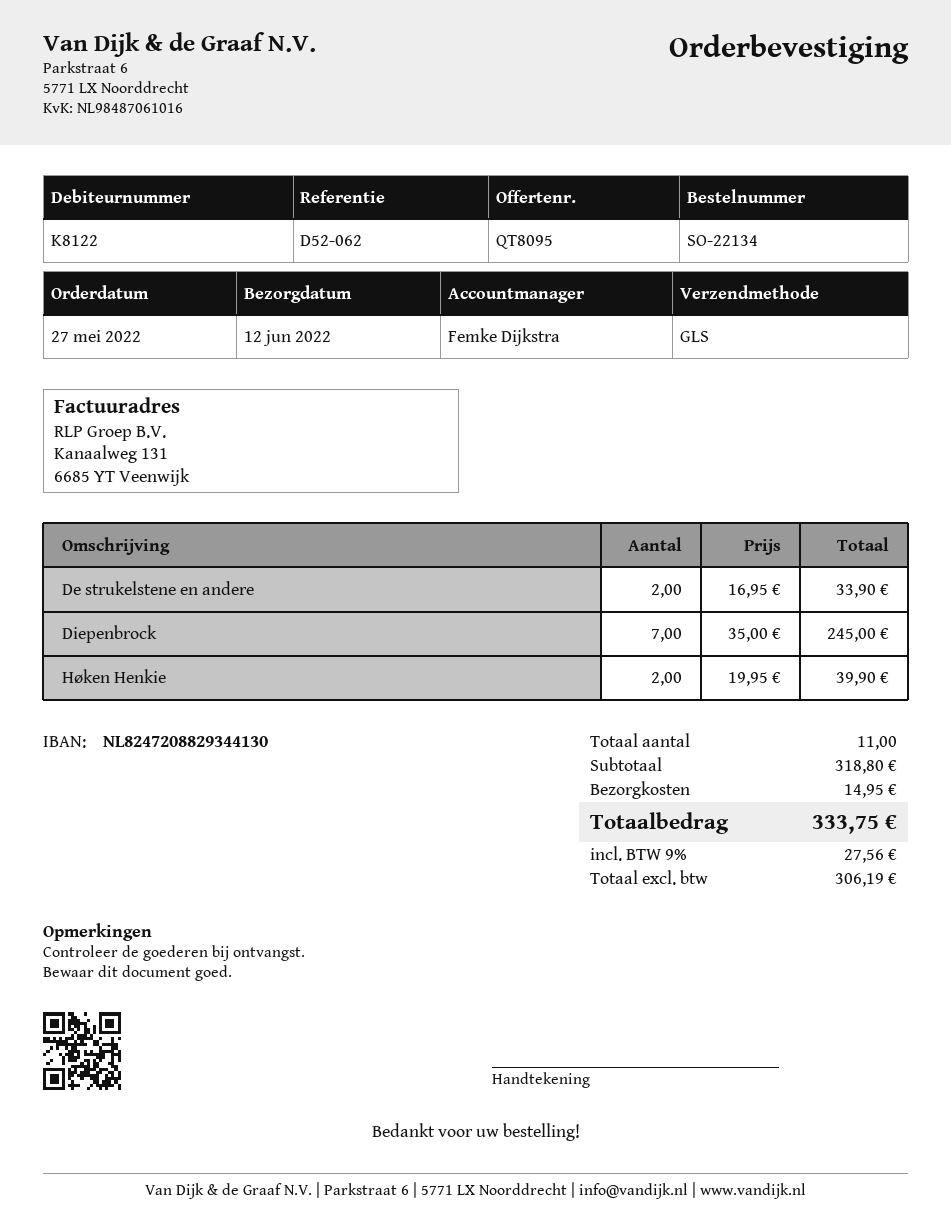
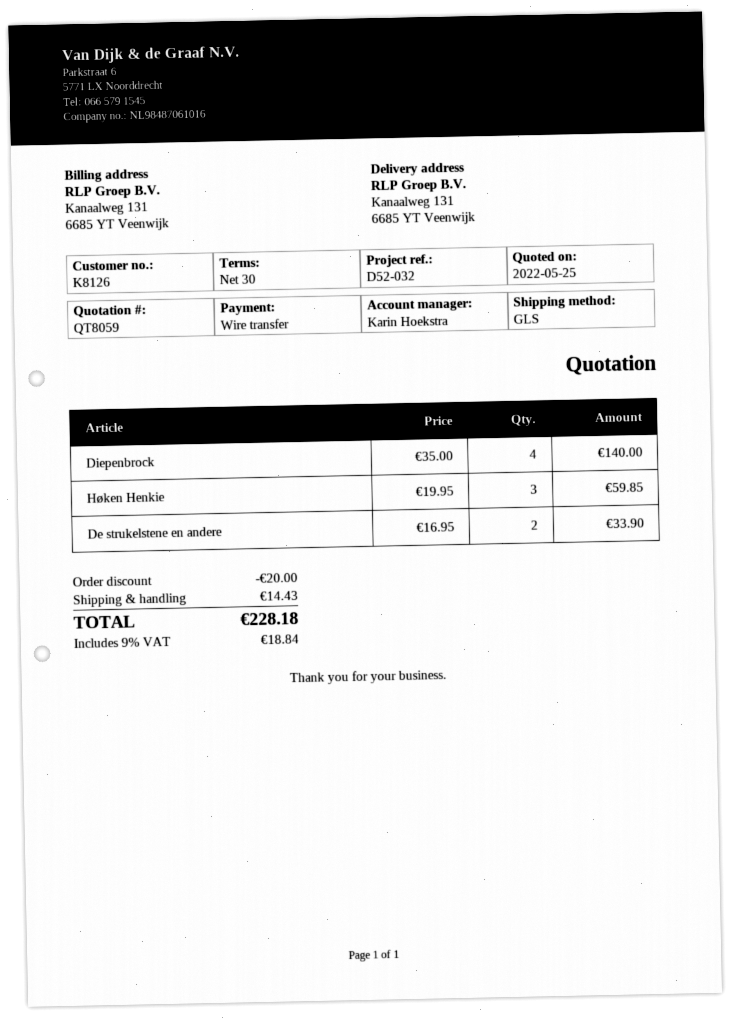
quote number: QT8095 -> QT8059
customer number: K8122 -> K8126
reference: D52-062 -> D52-032
sales rep: Femke Dijkstra -> Karin Hoekstra
Diepenbrock: 7 x 35.00 = 245.00 -> 4 x 35.00 = 140.00
Høken Henkie: 2 x 19.95 = 39.90 -> 3 x 19.95 = 59.85
discount: none -> 20.00
shipping: 14.95 -> 14.43
tax: 9% = 27.56 -> 9% = 18.84
total: 333.75 -> 228.18

